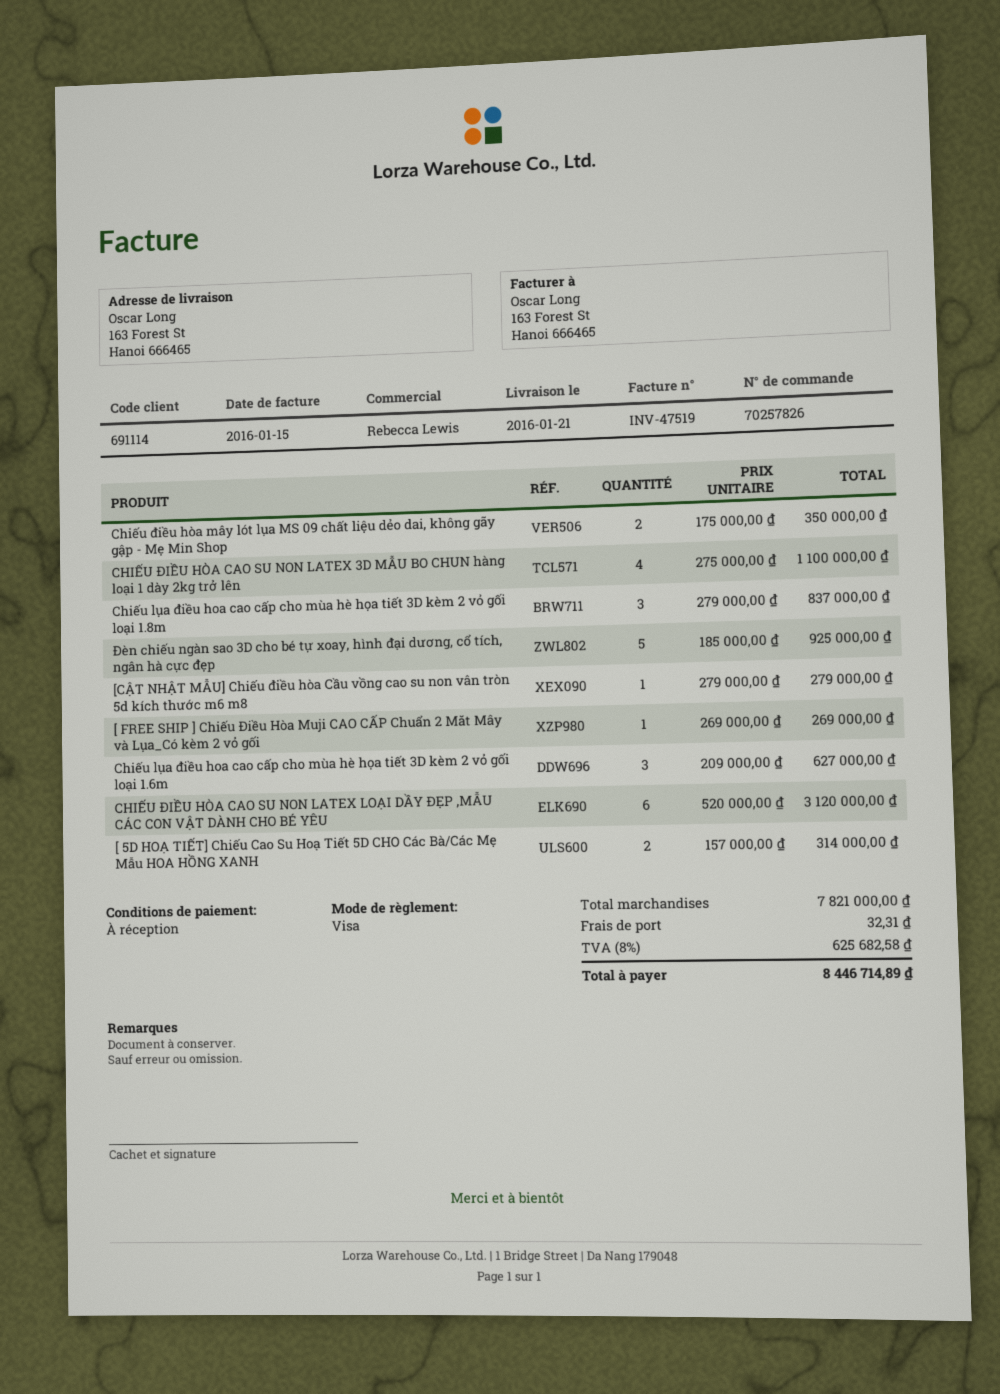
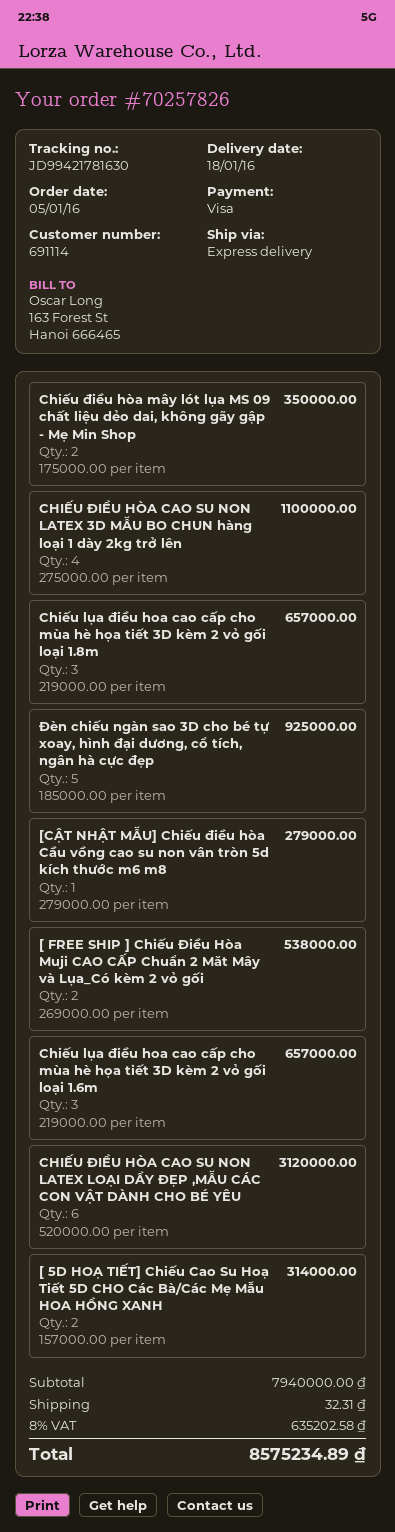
delivery date: 2016-01-21 -> 2016-01-18
Chiếu lụa điều hoa cao cấp cho mùa hè họa tiết 3D kèm 2 vỏ gối loại 1.8m: 3 x 279000.00 = 837000.00 -> 3 x 219000.00 = 657000.00
[ FREE SHIP ] Chiếu Điều Hòa Muji CAO CẤP Chuẩn 2 Măt Mây và Lụa_Có kèm 2 vỏ gối: 1 x 269000.00 = 269000.00 -> 2 x 269000.00 = 538000.00
Chiếu lụa điều hoa cao cấp cho mùa hè họa tiết 3D kèm 2 vỏ gối loại 1.6m: 3 x 209000.00 = 627000.00 -> 3 x 219000.00 = 657000.00
subtotal: 7821000.00 -> 7940000.00
tax: 8% = 625682.58 -> 8% = 635202.58
total: 8446714.89 -> 8575234.89

